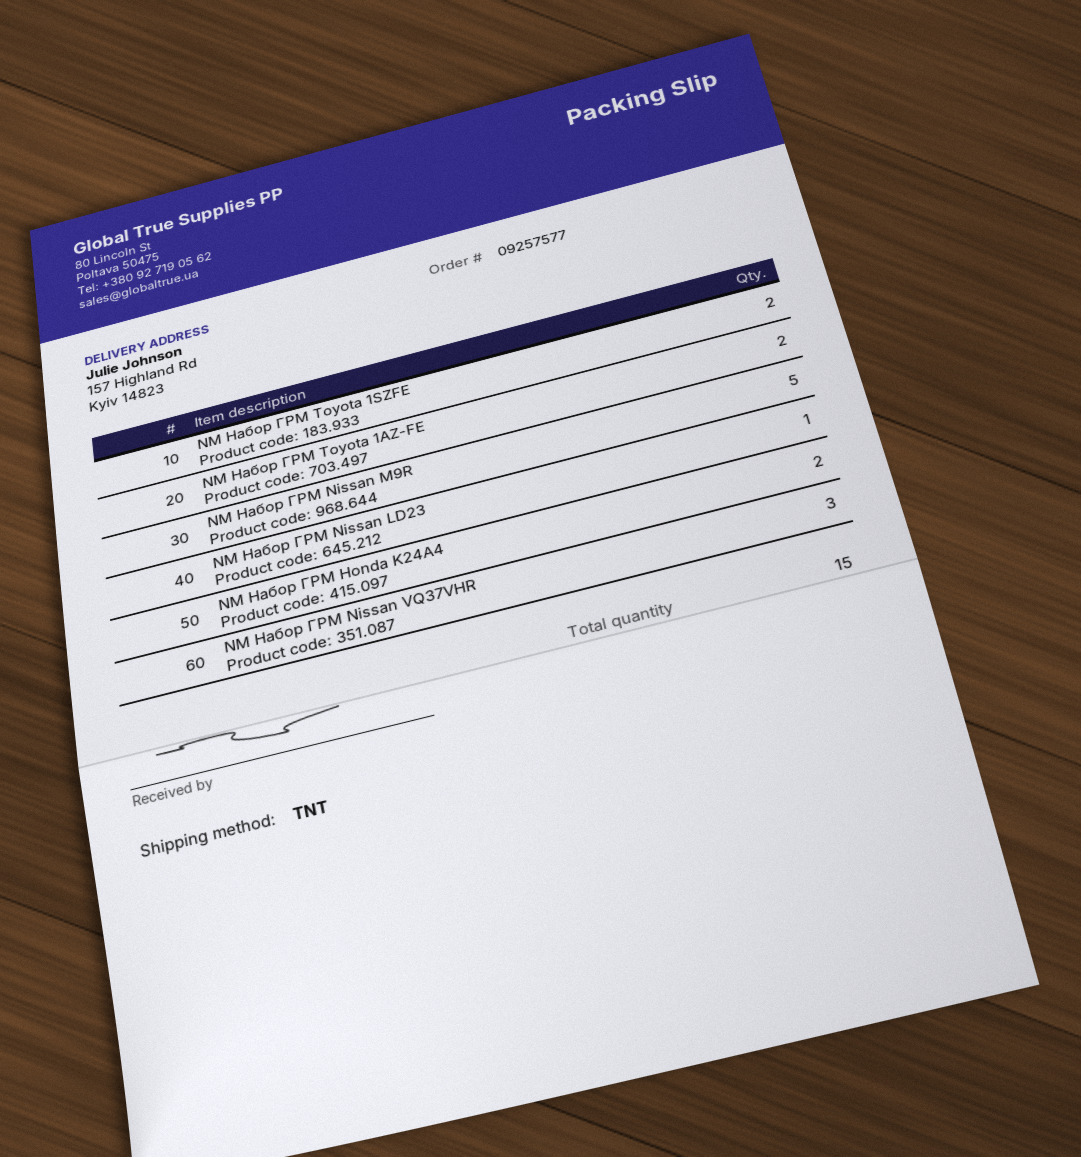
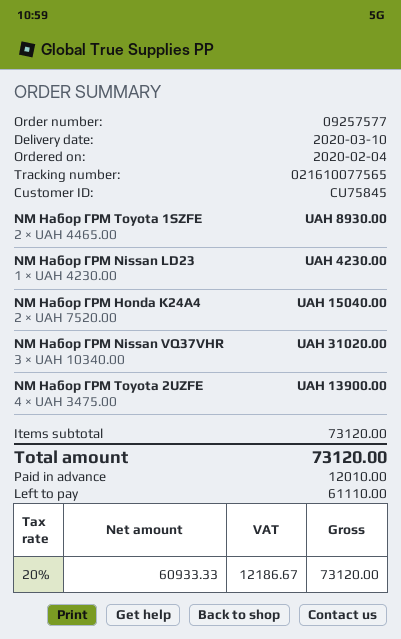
NM Набор ГРМ Toyota 1AZ-FE: 2 -> none
NM Набор ГРМ Nissan M9R: 5 -> none
NM Набор ГРМ Toyota 2UZFE: none -> 4

